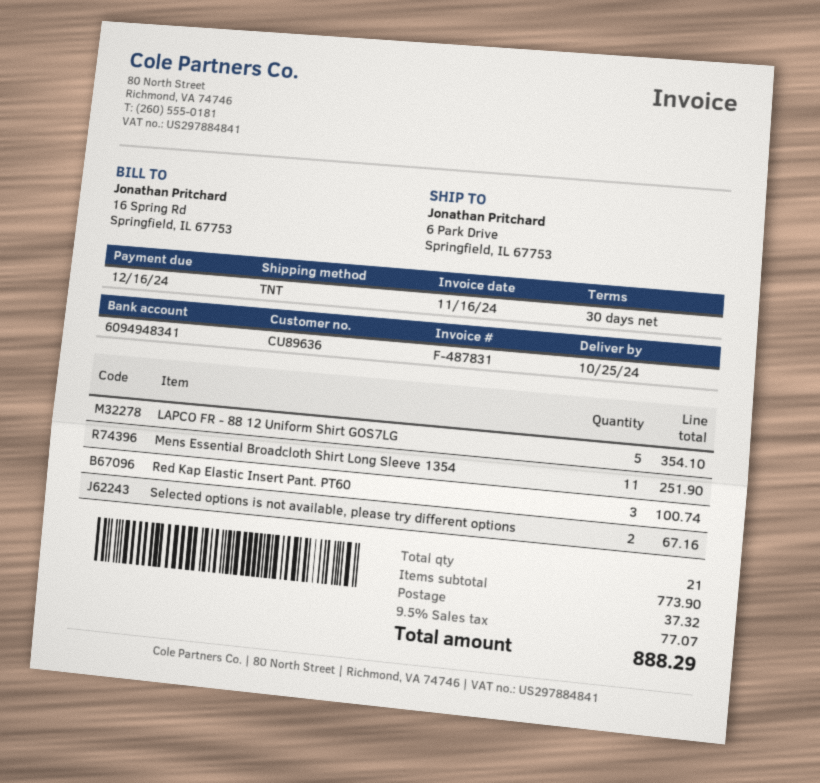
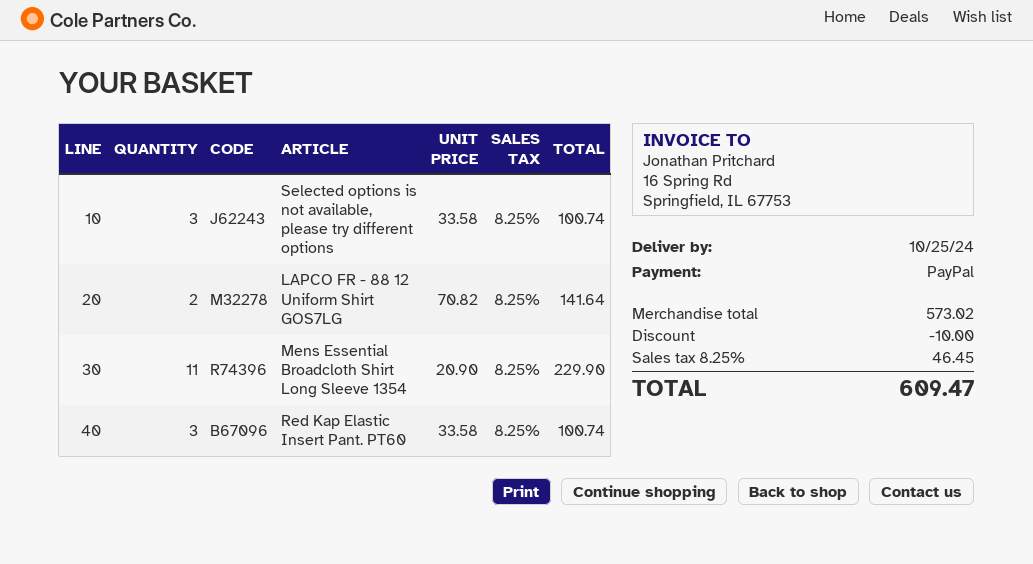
LAPCO FR - 88 12 Uniform Shirt GOS7LG: 5 for 354.10 -> 2 for 141.64
Mens Essential Broadcloth Shirt Long Sleeve 1354: 11 for 251.90 -> 11 for 229.90
Selected options is not available, please try different options: 2 for 67.16 -> 3 for 100.74
subtotal: 773.90 -> 573.02
discount: none -> 10.00
shipping: 37.32 -> none
tax: 9.5% = 77.07 -> 8.25% = 46.45
total: 888.29 -> 609.47

